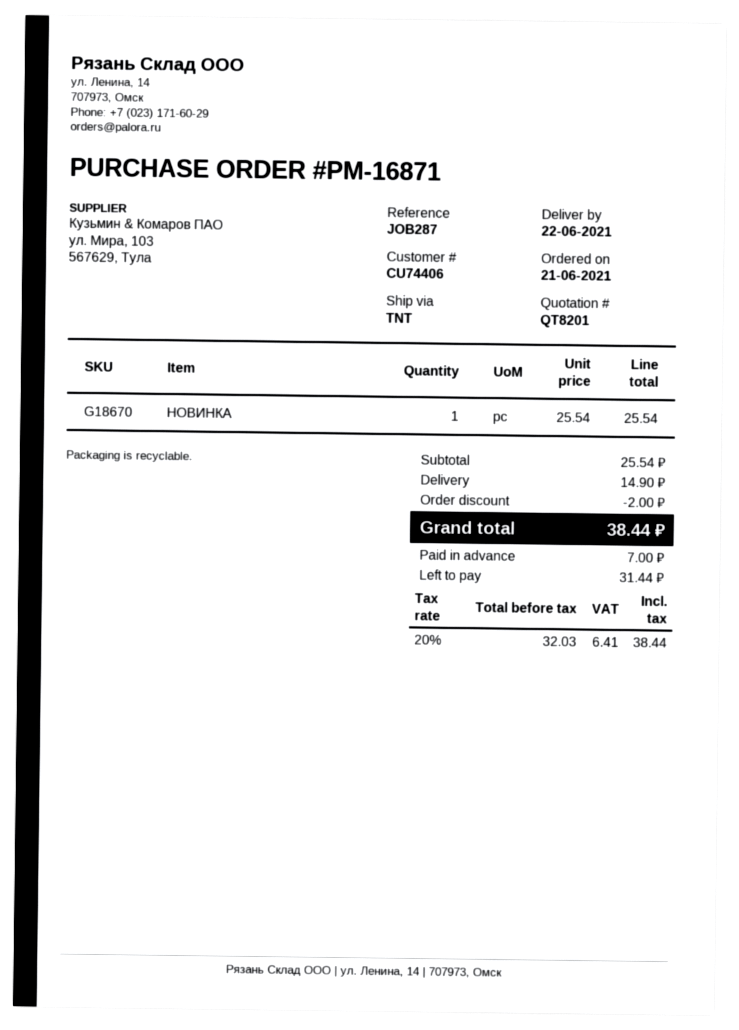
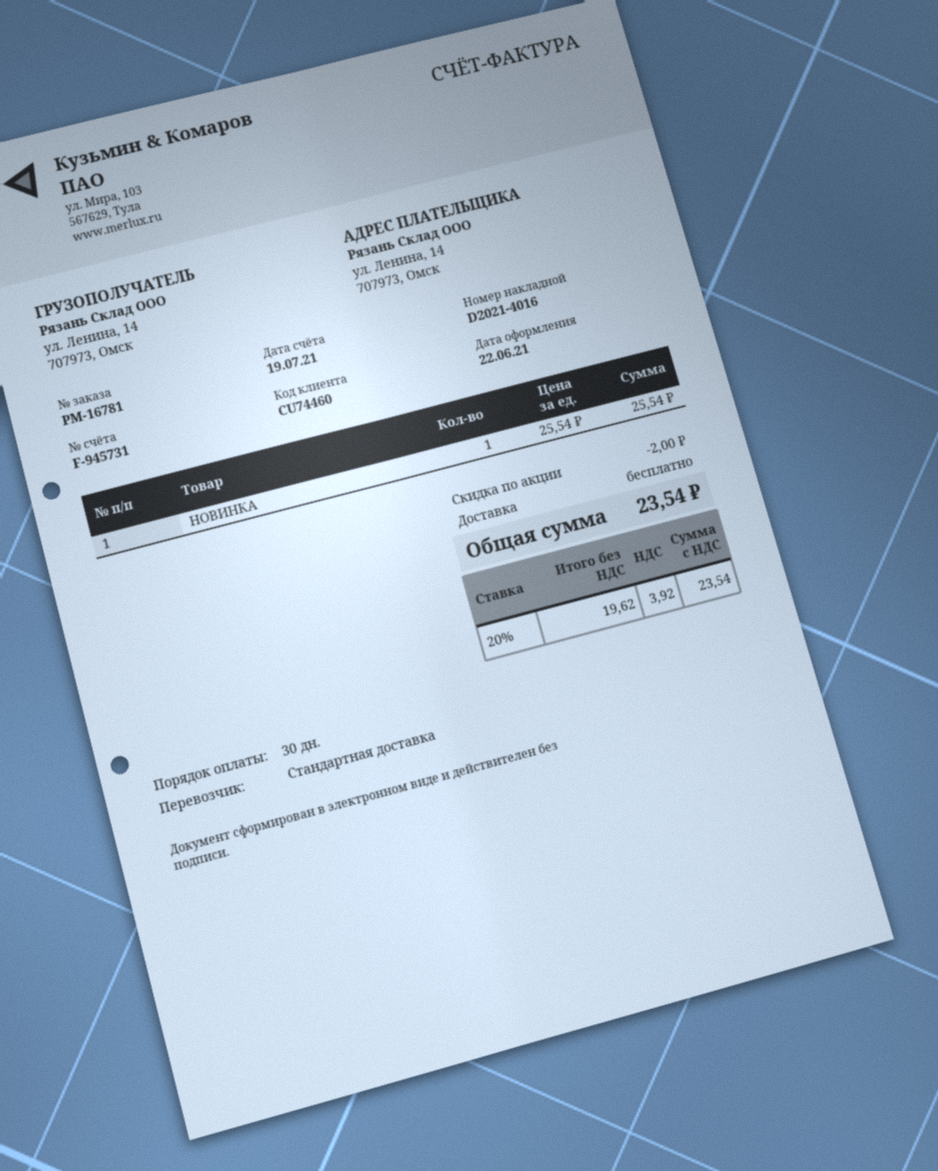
order number: PM-16871 -> PM-16781
order date: 2021-06-21 -> 2021-06-22
customer number: CU74406 -> CU74460
shipping method: TNT -> standard
shipping: 14.90 -> 0.00
net: 32.03 -> 19.62
tax: 20% = 6.41 -> 20% = 3.92
total: 38.44 -> 23.54

